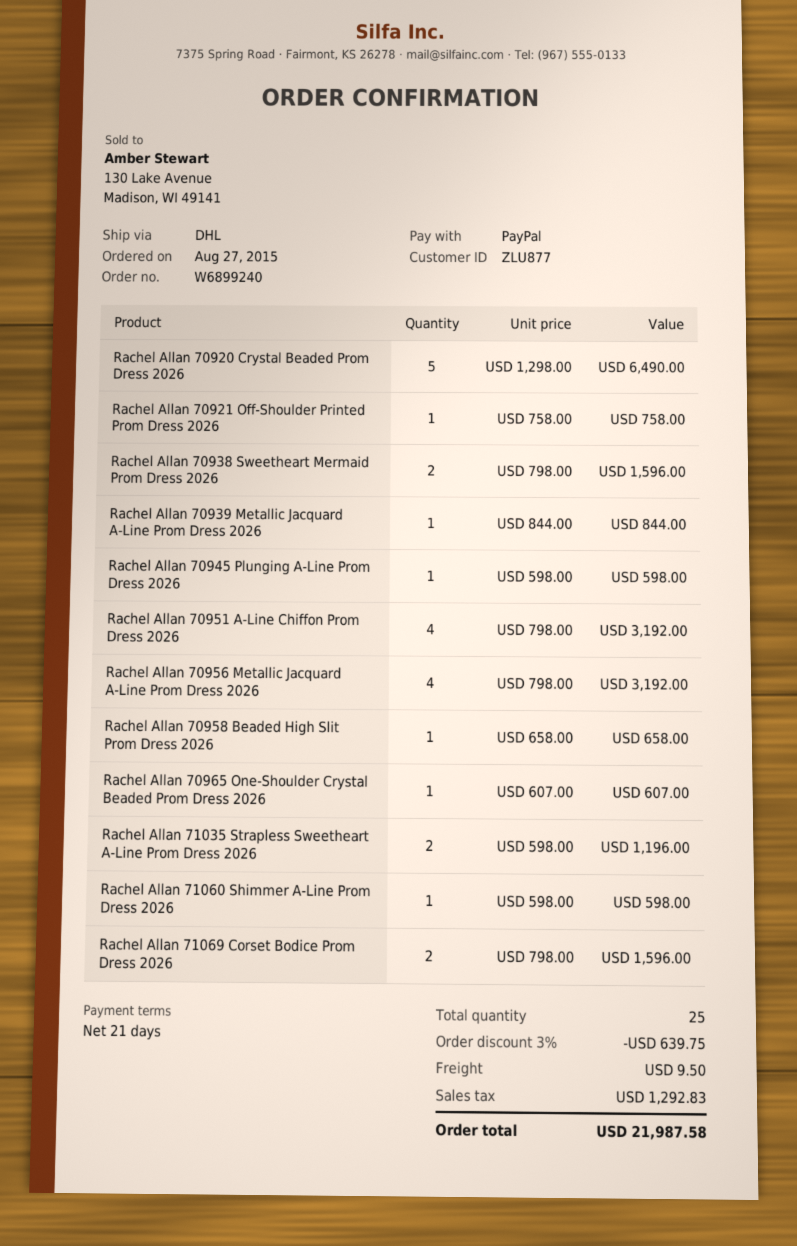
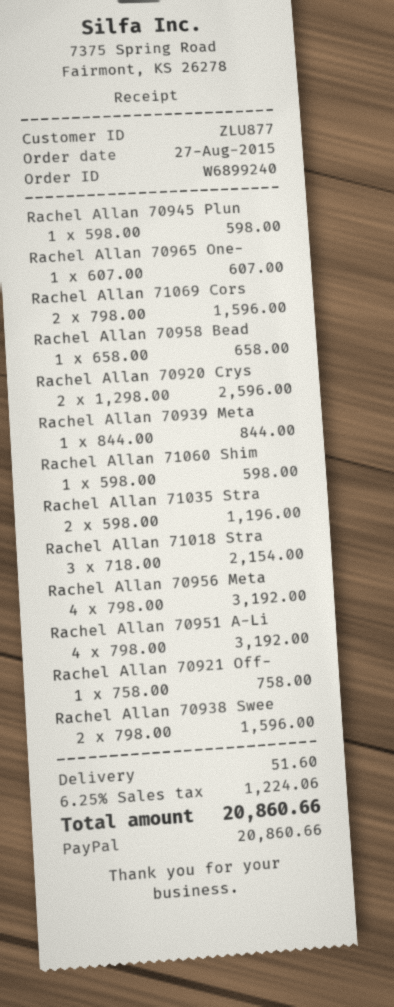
Rachel Allan 70920 Crystal Beaded Prom Dress 2026: 5 x 1298.00 = 6490.00 -> 2 x 1298.00 = 2596.00
Rachel Allan 71018 Stra: none -> 3 x 718.00 = 2154.00
discount: 3% = 639.75 -> none
shipping: 9.50 -> 51.60
tax: 1292.83 -> 1224.06
total: 21987.58 -> 20860.66

